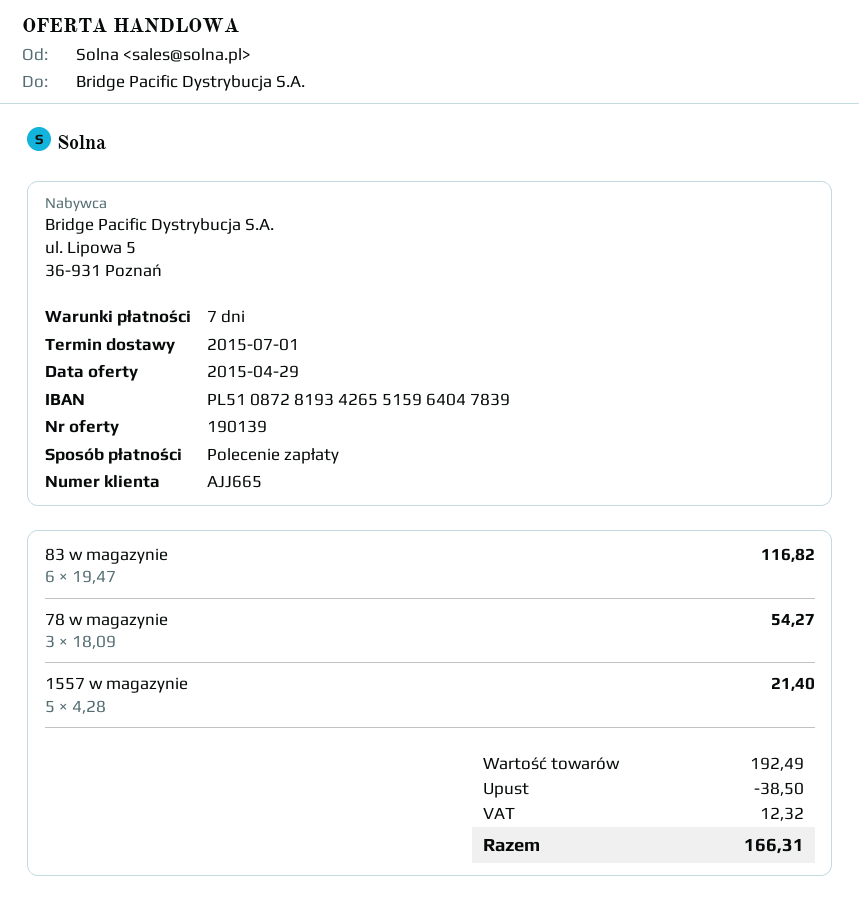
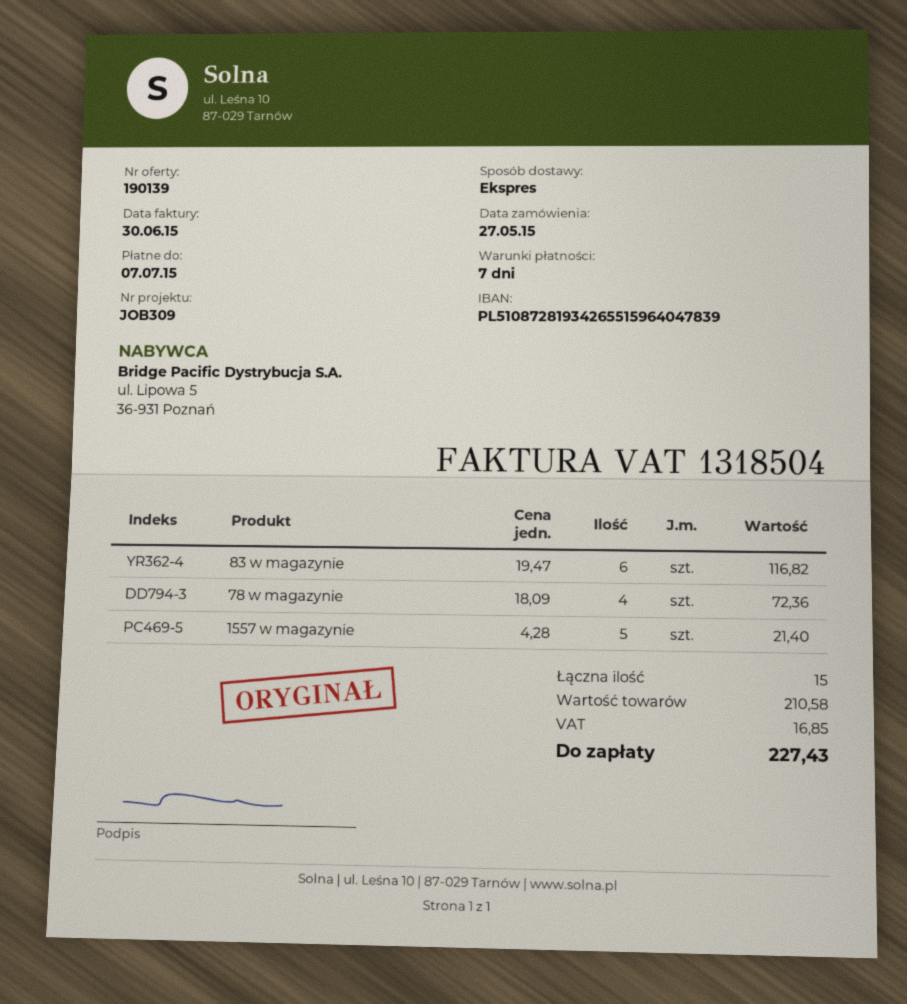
78 w magazynie: 3 x 18.09 = 54.27 -> 4 x 18.09 = 72.36
subtotal: 192.49 -> 210.58
discount: 38.50 -> none
tax: 12.32 -> 16.85
total: 166.31 -> 227.43

